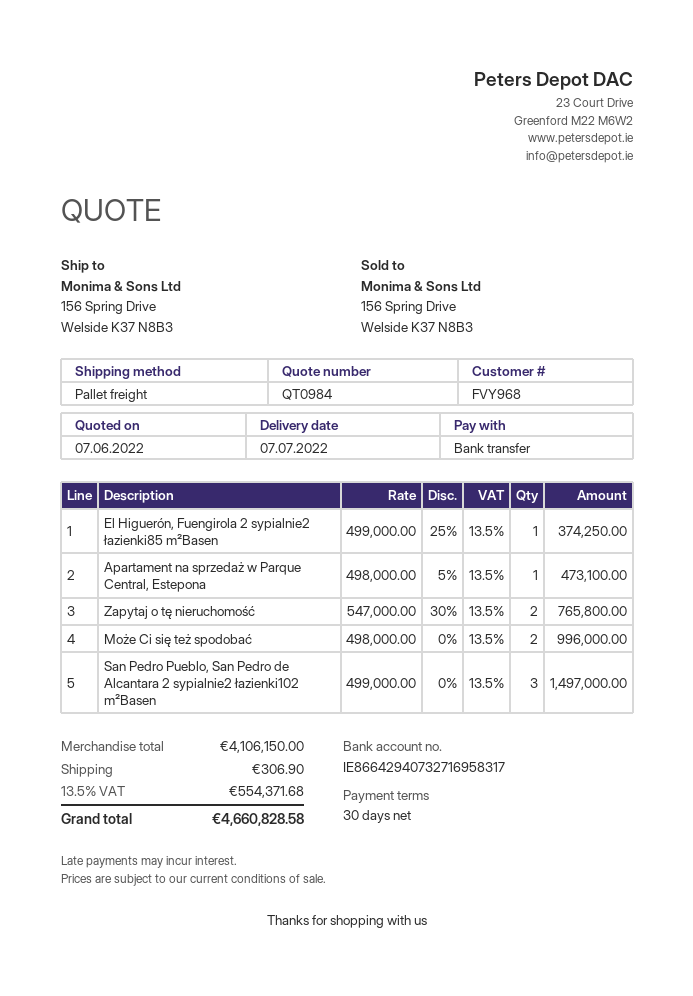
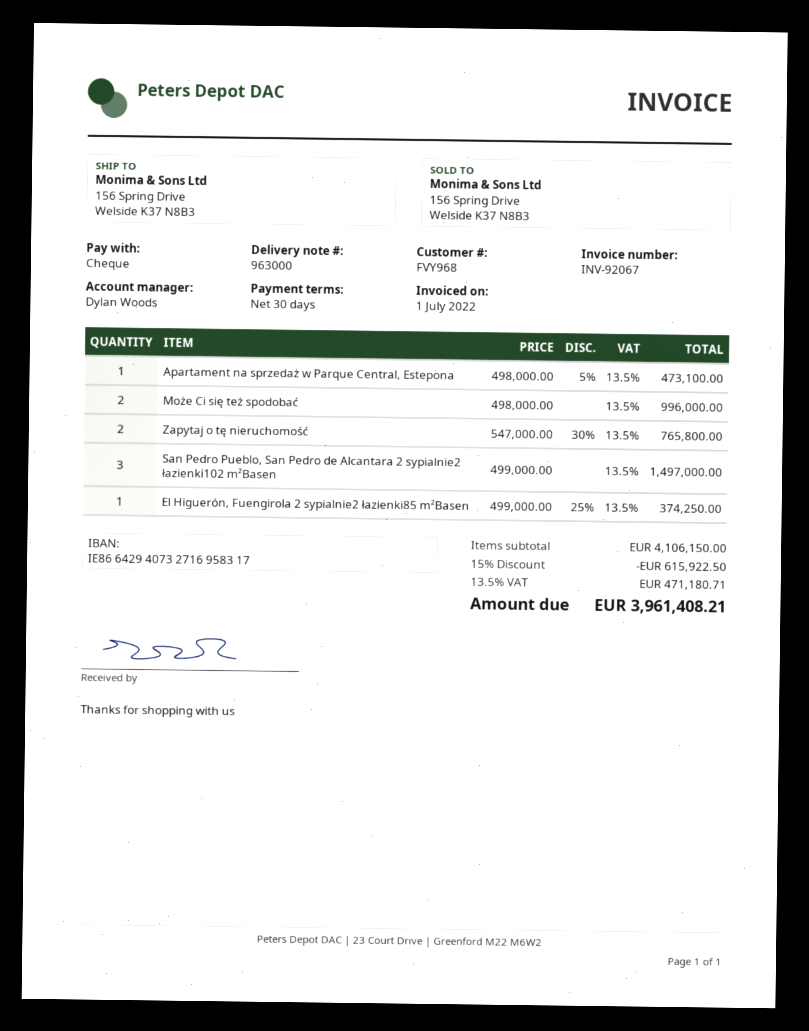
payment method: bank transfer -> cheque
discount: none -> 15% = 615922.50
shipping: 306.90 -> none
tax: 13.5% = 554371.68 -> 13.5% = 471180.71
total: 4660828.58 -> 3961408.21

